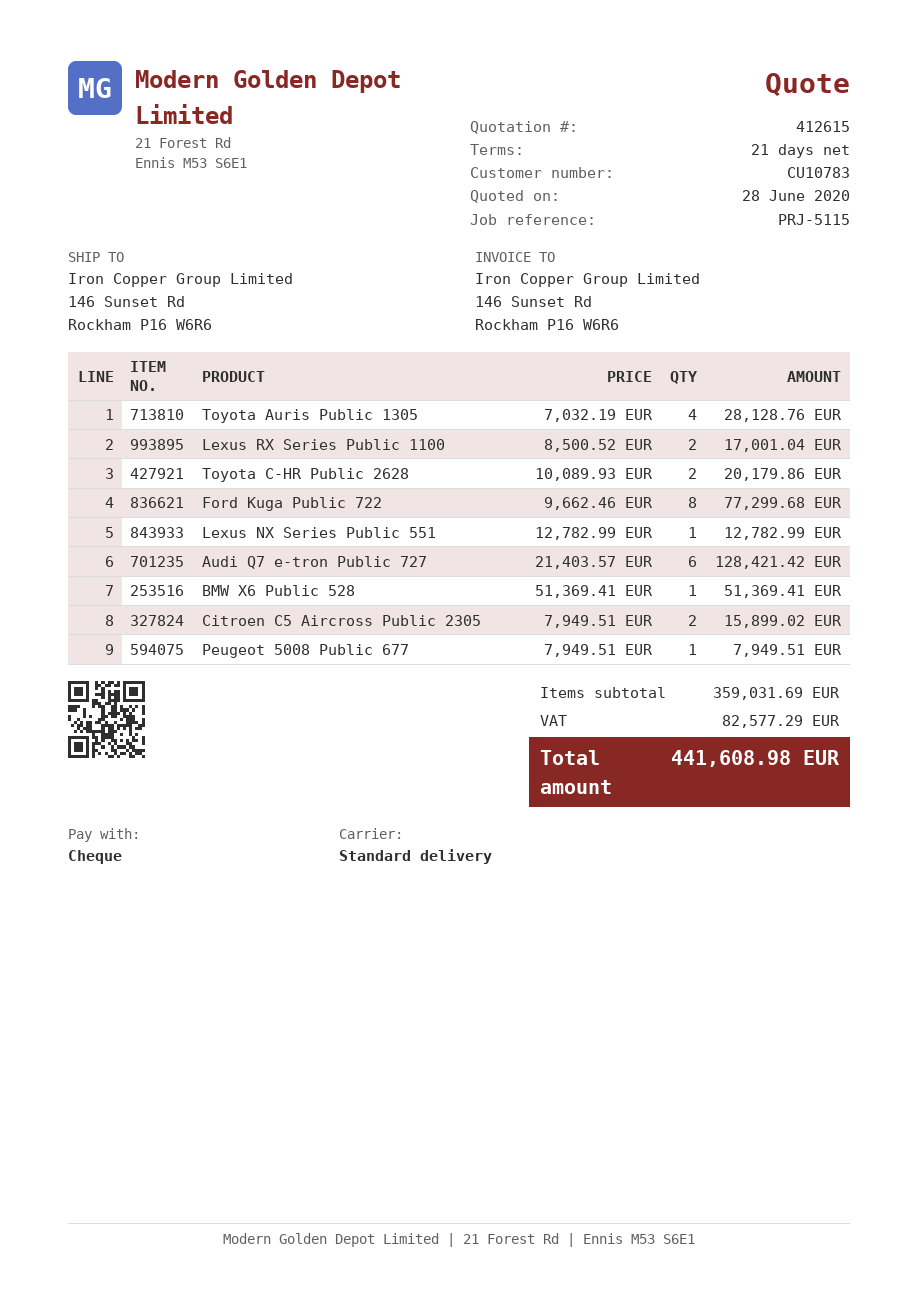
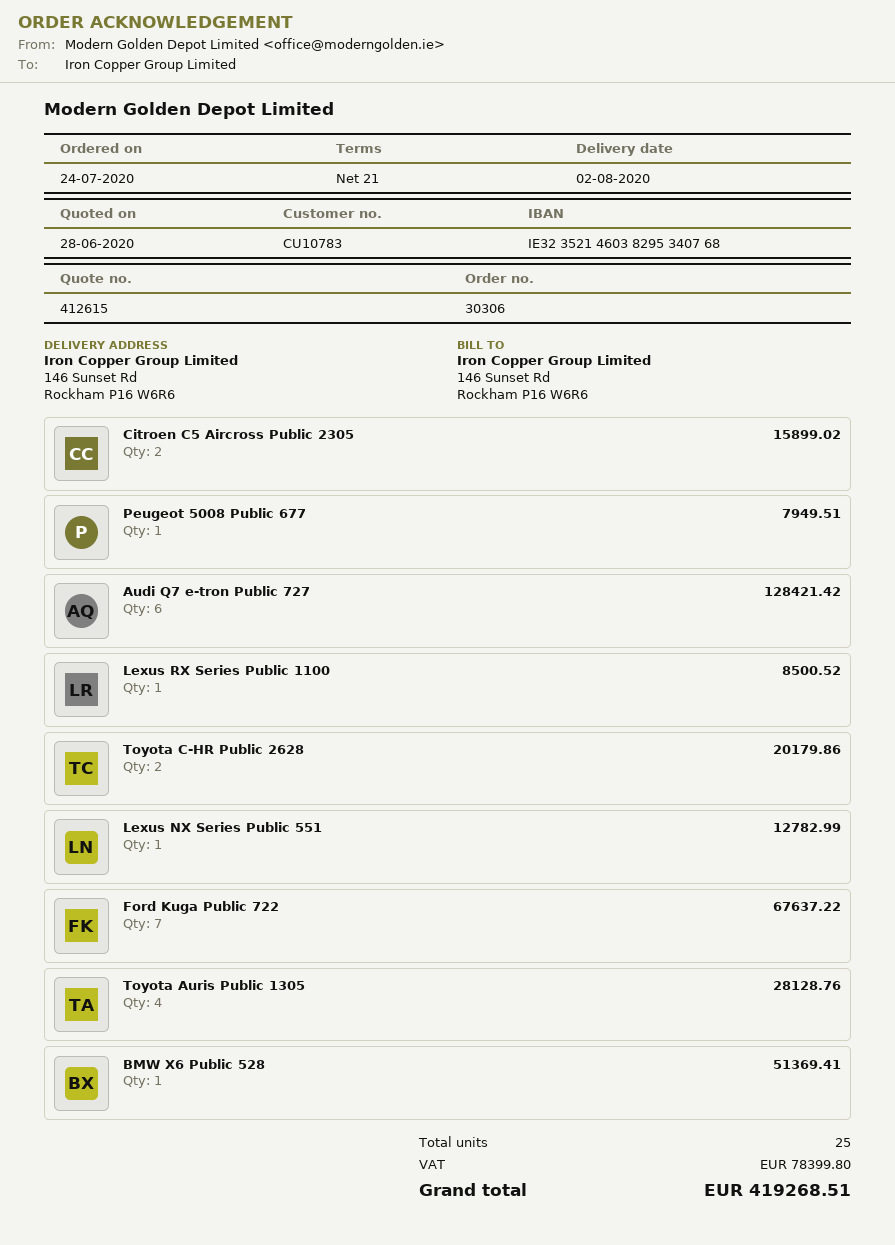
Lexus RX Series Public 1100: 2 for 17001.04 -> 1 for 8500.52
Ford Kuga Public 722: 8 for 77299.68 -> 7 for 67637.22
tax: 82577.29 -> 78399.80
total: 441608.98 -> 419268.51

